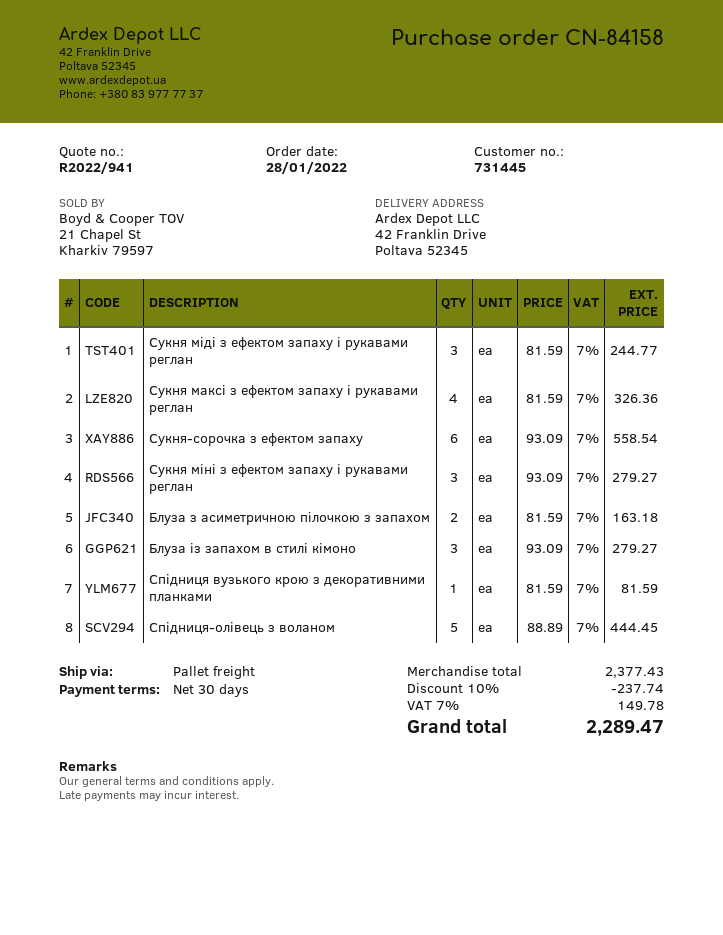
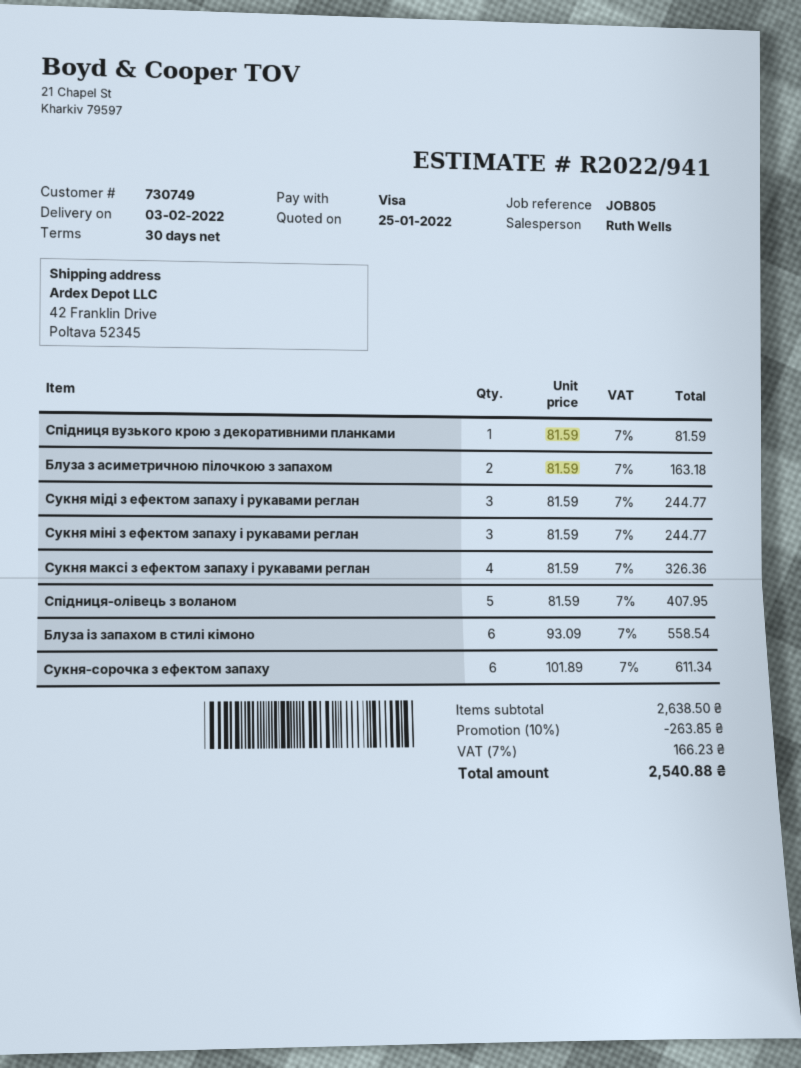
customer number: 731445 -> 730749
Сукня-сорочка з ефектом запаху: 6 x 93.09 = 558.54 -> 6 x 101.89 = 611.34
Сукня міні з ефектом запаху і рукавами реглан: 3 x 93.09 = 279.27 -> 3 x 81.59 = 244.77
Блуза із запахом в стилі кімоно: 3 x 93.09 = 279.27 -> 6 x 93.09 = 558.54
Спідниця-олівець з воланом: 5 x 88.89 = 444.45 -> 5 x 81.59 = 407.95
subtotal: 2377.43 -> 2638.50
discount: 10% = 237.74 -> 10% = 263.85
tax: 7% = 149.78 -> 7% = 166.23
total: 2289.47 -> 2540.88

